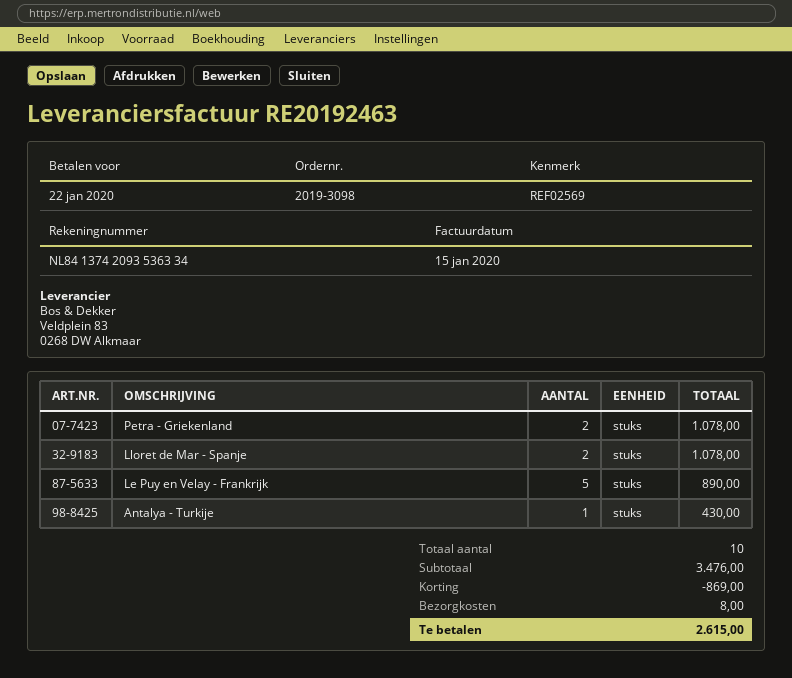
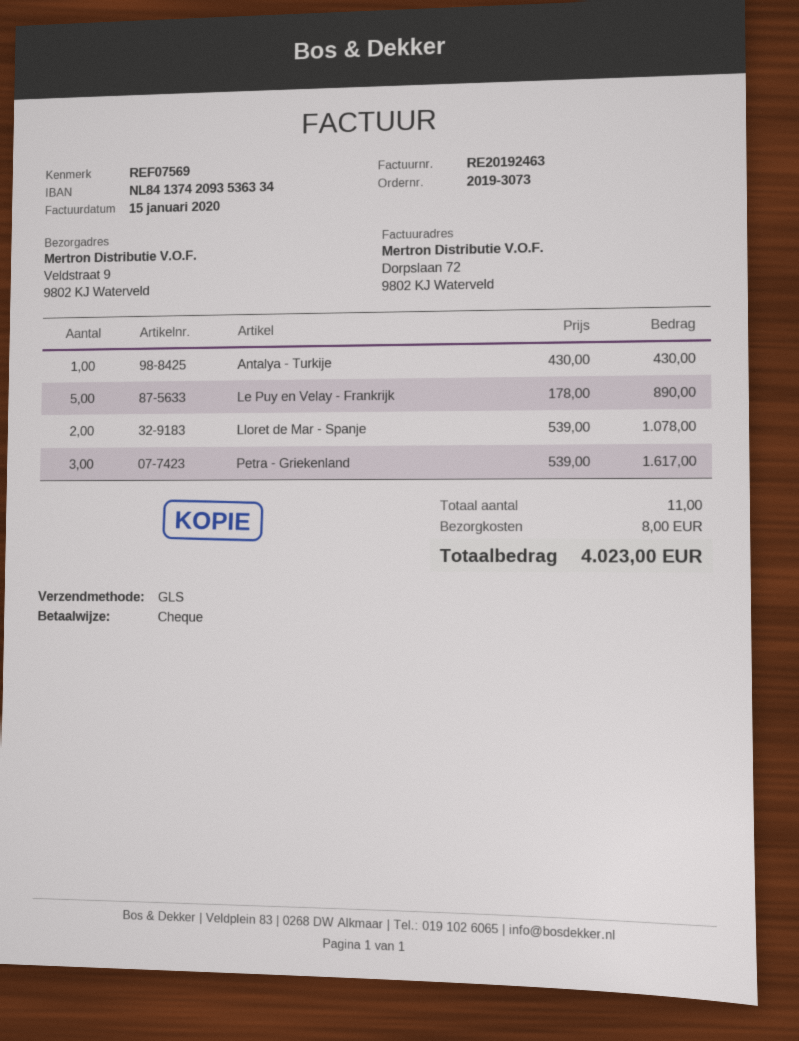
order number: 2019-3098 -> 2019-3073
reference: REF02569 -> REF07569
Petra - Griekenland: 2 for 1078.00 -> 3 for 1617.00
total quantity: 10 -> 11
discount: 869.00 -> none
total: 2615.00 -> 4023.00

